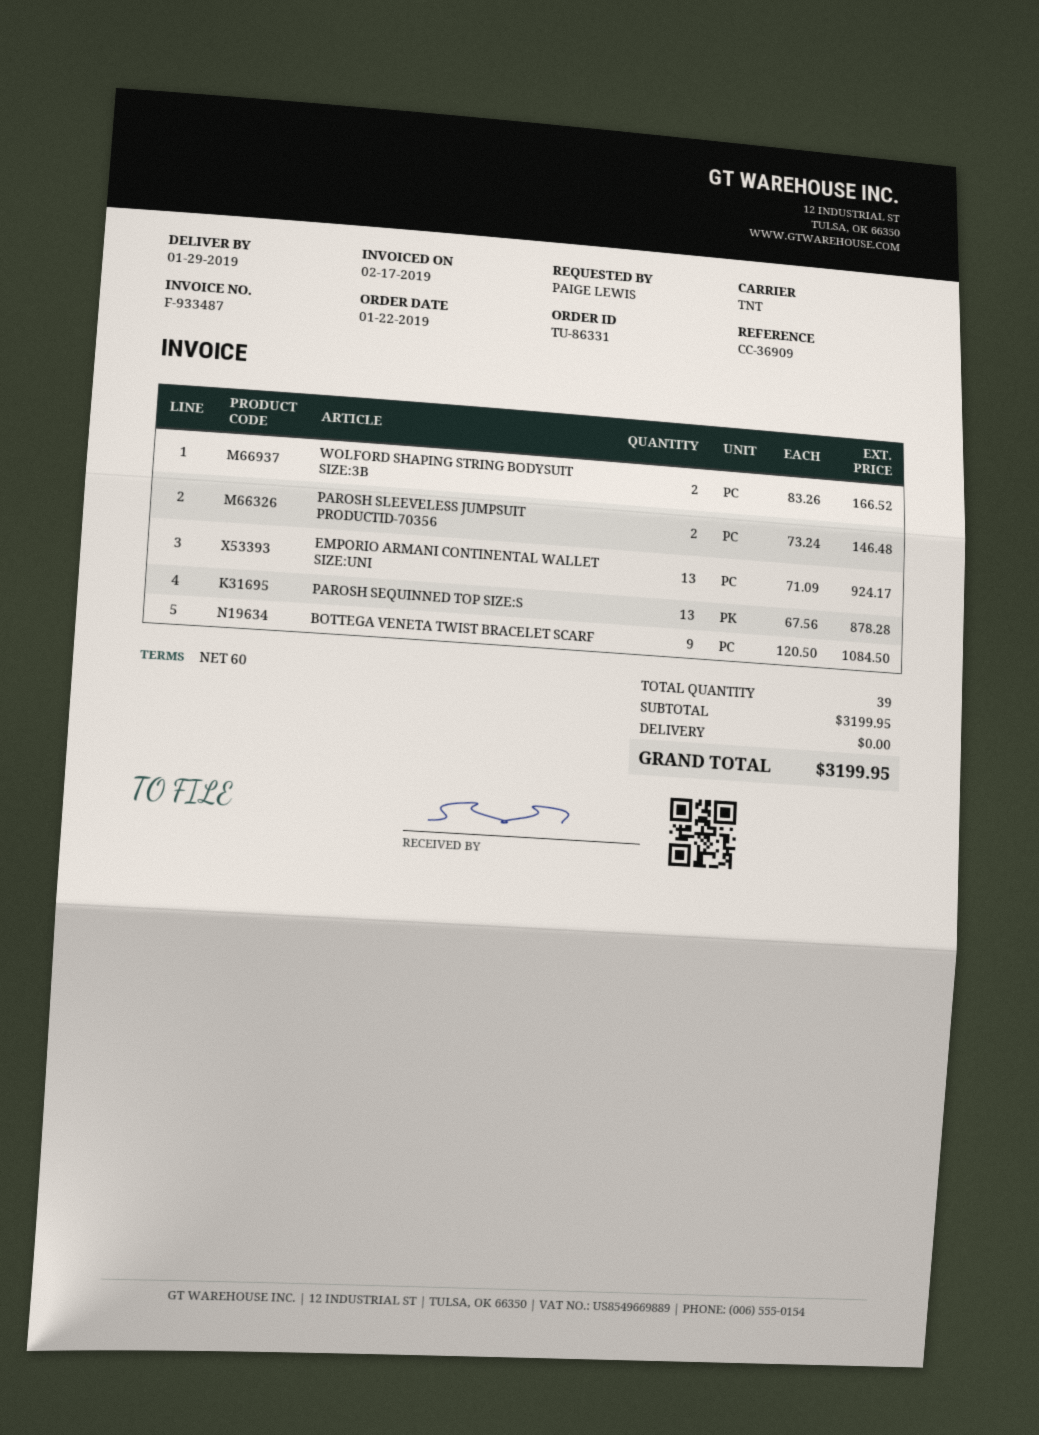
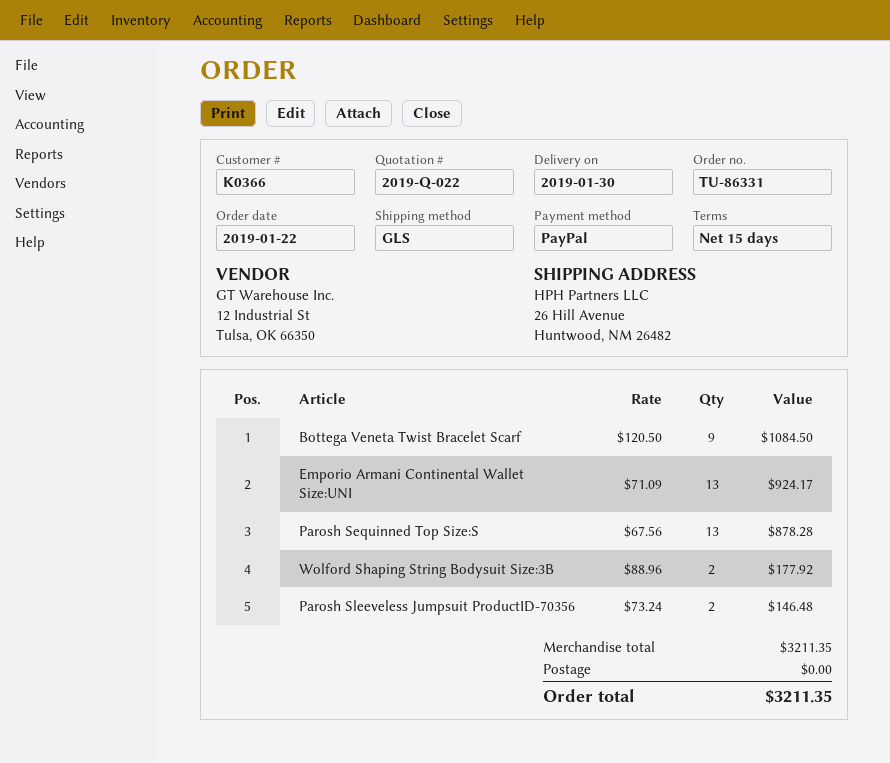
delivery date: 2019-01-29 -> 2019-01-30
payment terms: 60 days -> 15 days
shipping method: TNT -> GLS
WOLFORD SHAPING STRING BODYSUIT SIZE:3B: 2 x 83.26 = 166.52 -> 2 x 88.96 = 177.92
subtotal: 3199.95 -> 3211.35
total: 3199.95 -> 3211.35

